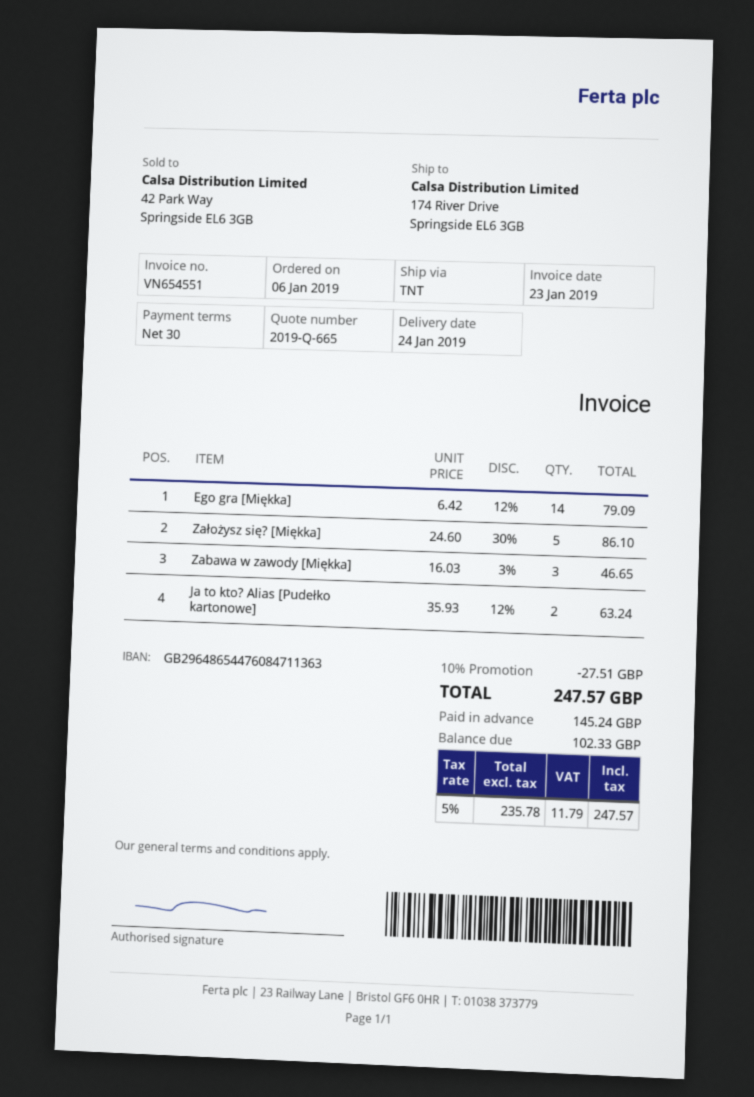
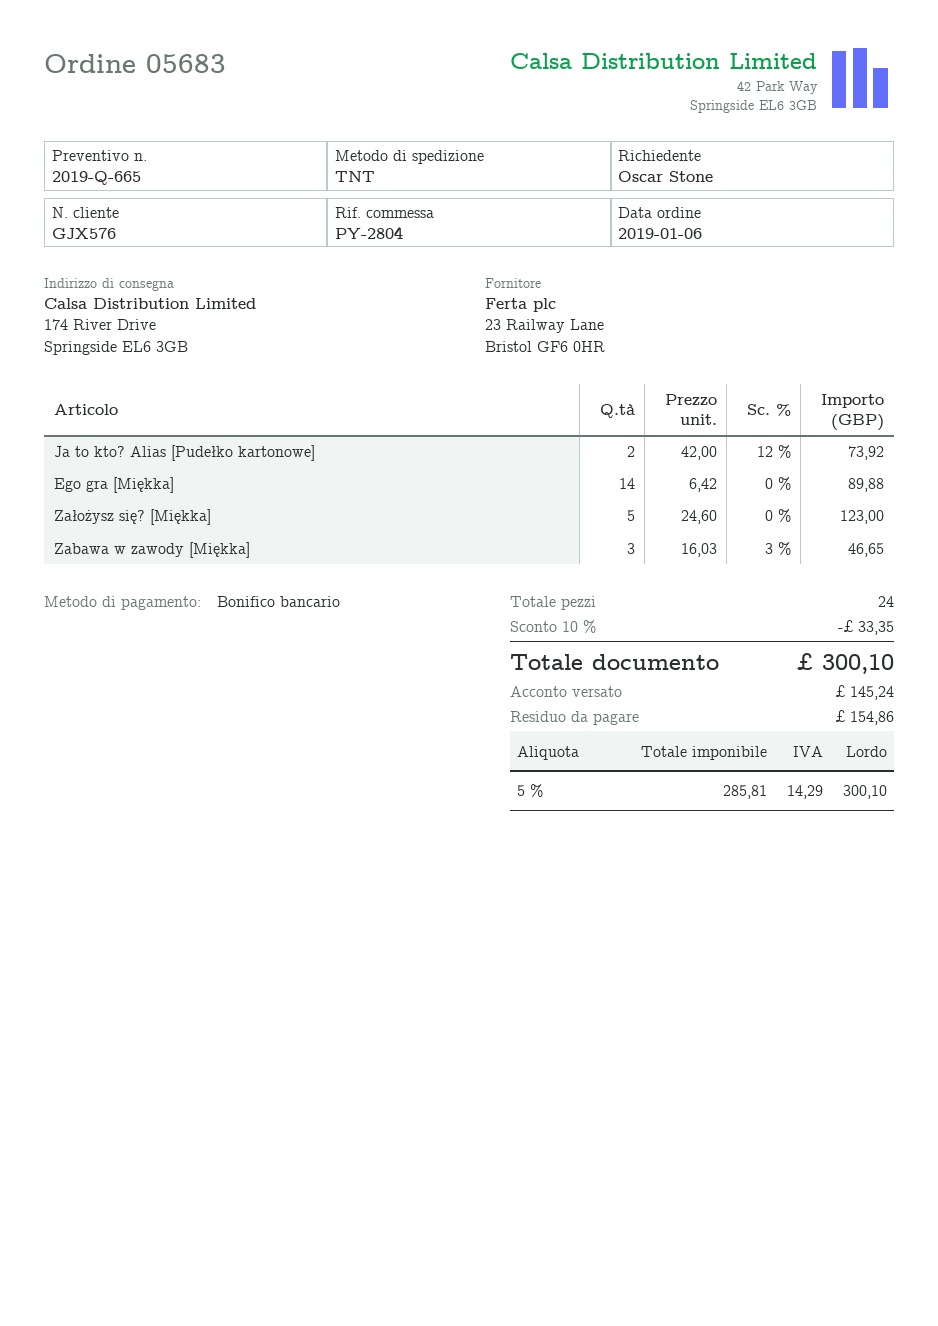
Ego gra [Miękka]: 14 x 6.42 - 12% = 79.09 -> 14 x 6.42 = 89.88
Założysz się? [Miękka]: 5 x 24.60 - 30% = 86.10 -> 5 x 24.60 = 123.00
Ja to kto? Alias [Pudełko kartonowe]: 2 x 35.93 - 12% = 63.24 -> 2 x 42.00 - 12% = 73.92
discount: 10% = 27.51 -> 10% = 33.35
net: 235.78 -> 285.81
tax: 5% = 11.79 -> 5% = 14.29
total: 247.57 -> 300.10
balance: 102.33 -> 154.86

